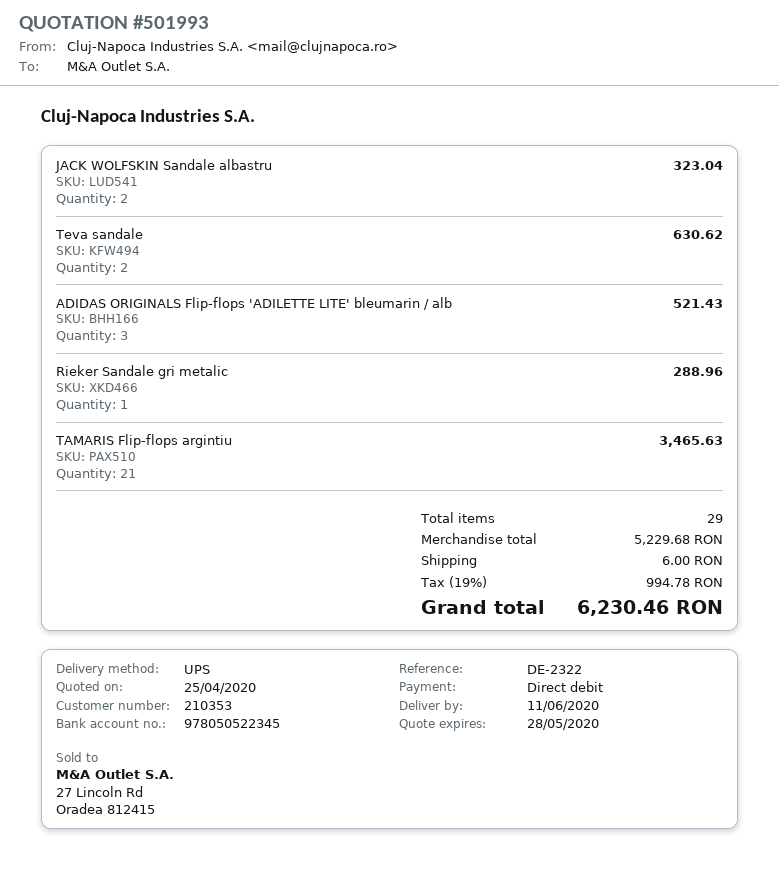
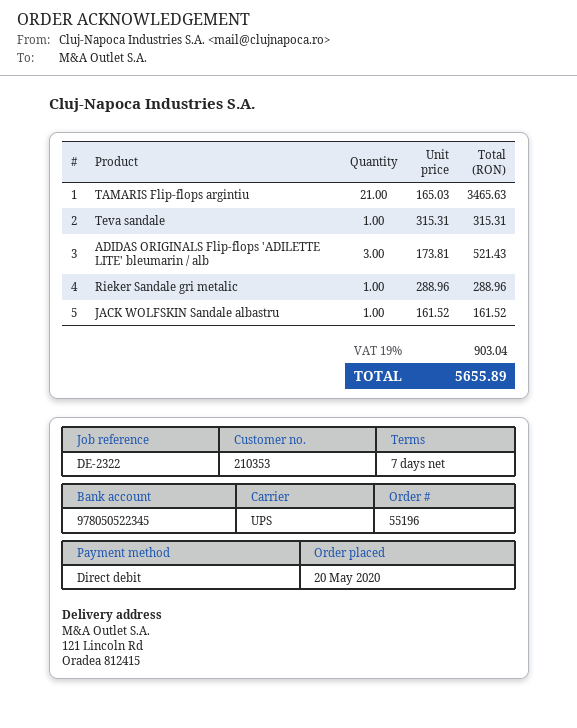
JACK WOLFSKIN Sandale albastru: 2 for 323.04 -> 1 for 161.52
Teva sandale: 2 for 630.62 -> 1 for 315.31
shipping: 6.00 -> none
tax: 19% = 994.78 -> 19% = 903.04
total: 6230.46 -> 5655.89

